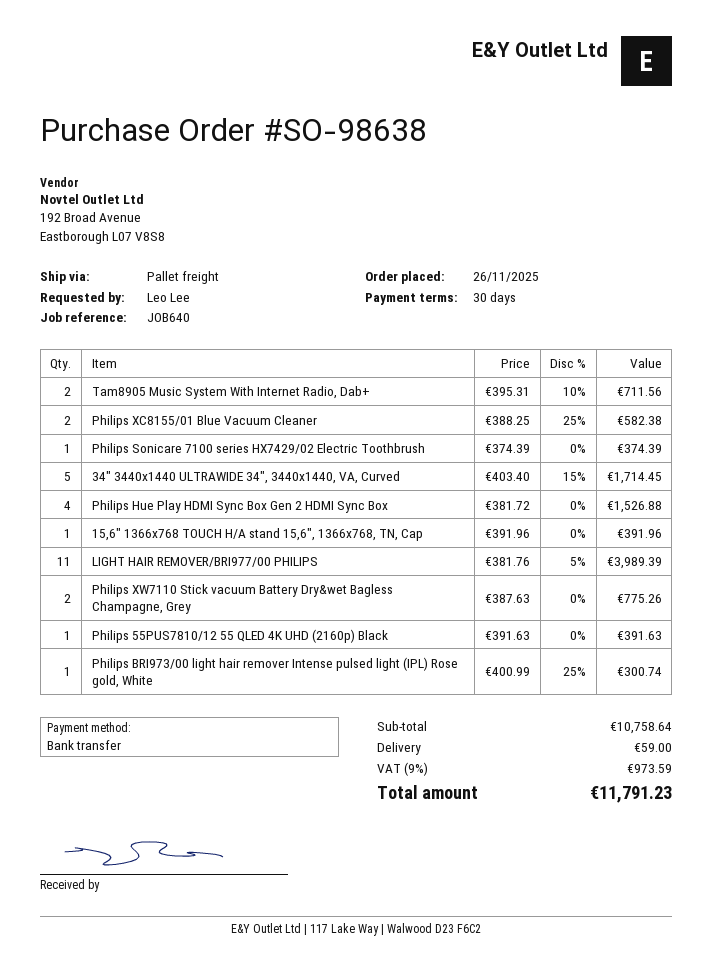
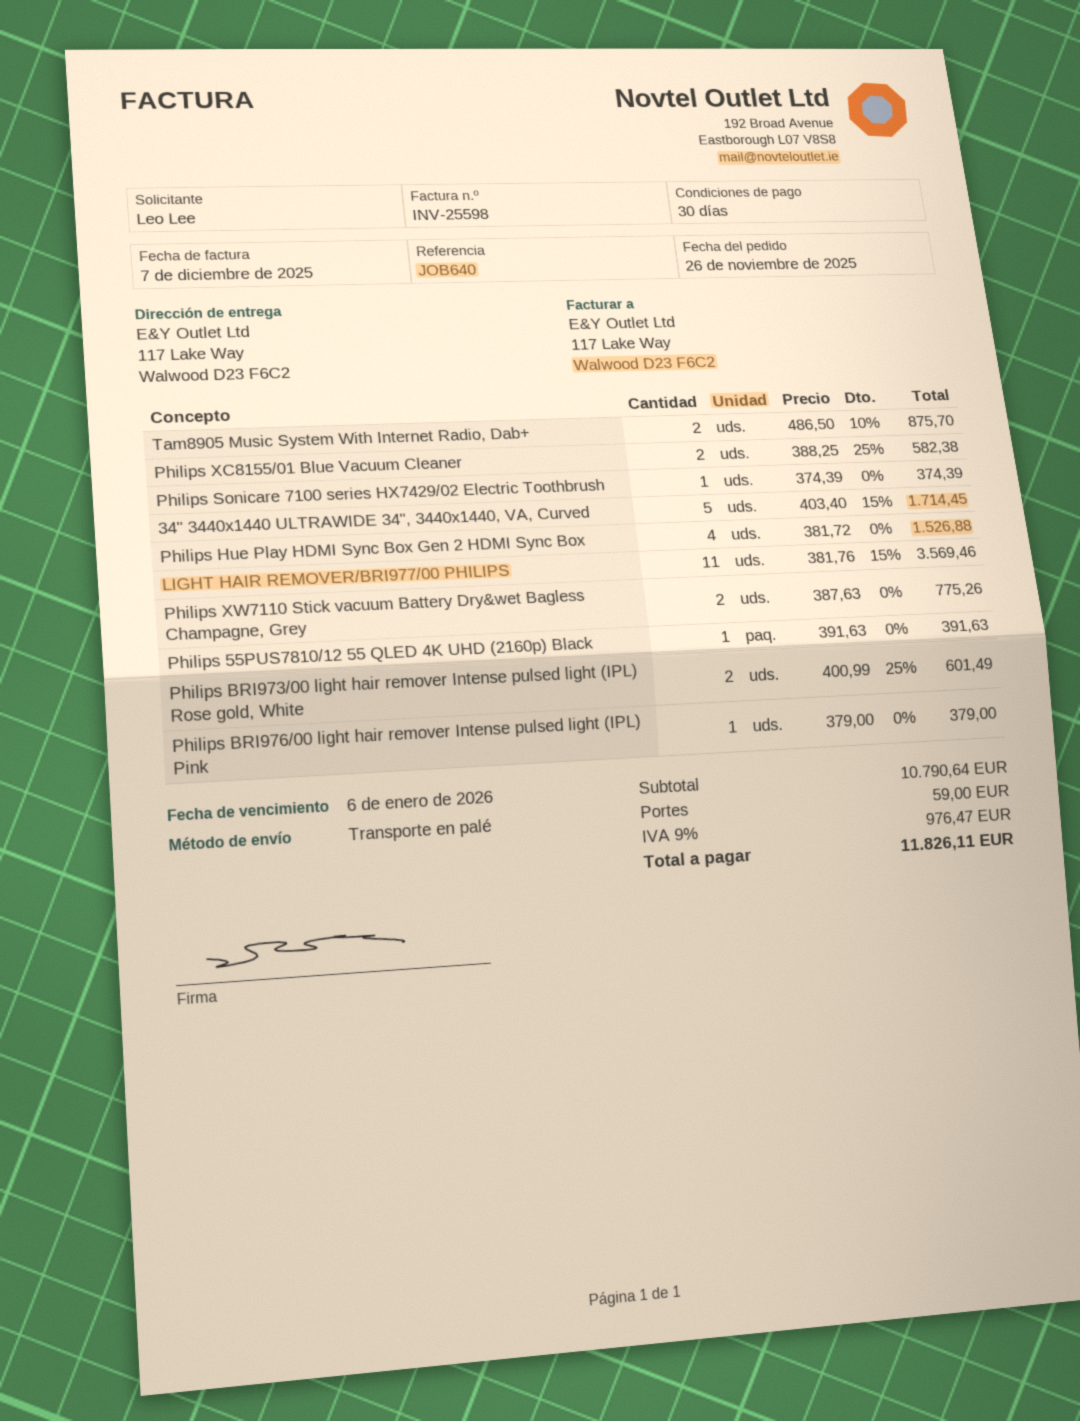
Tam8905 Music System With Internet Radio, Dab+: 2 x 395.31 - 10% = 711.56 -> 2 x 486.50 - 10% = 875.70
15,6" 1366x768 TOUCH H/A stand 15,6", 1366x768, TN, Cap: 1 x 391.96 = 391.96 -> none
LIGHT HAIR REMOVER/BRI977/00 PHILIPS: 11 x 381.76 - 5% = 3989.39 -> 11 x 381.76 - 15% = 3569.46
Philips BRI973/00 light hair remover Intense pulsed light (IPL) Rose gold, White: 1 x 400.99 - 25% = 300.74 -> 2 x 400.99 - 25% = 601.49
Philips BRI976/00 light hair remover Intense pulsed light (IPL) Pink: none -> 1 x 379.00 = 379.00
subtotal: 10758.64 -> 10790.64
tax: 9% = 973.59 -> 9% = 976.47
total: 11791.23 -> 11826.11

